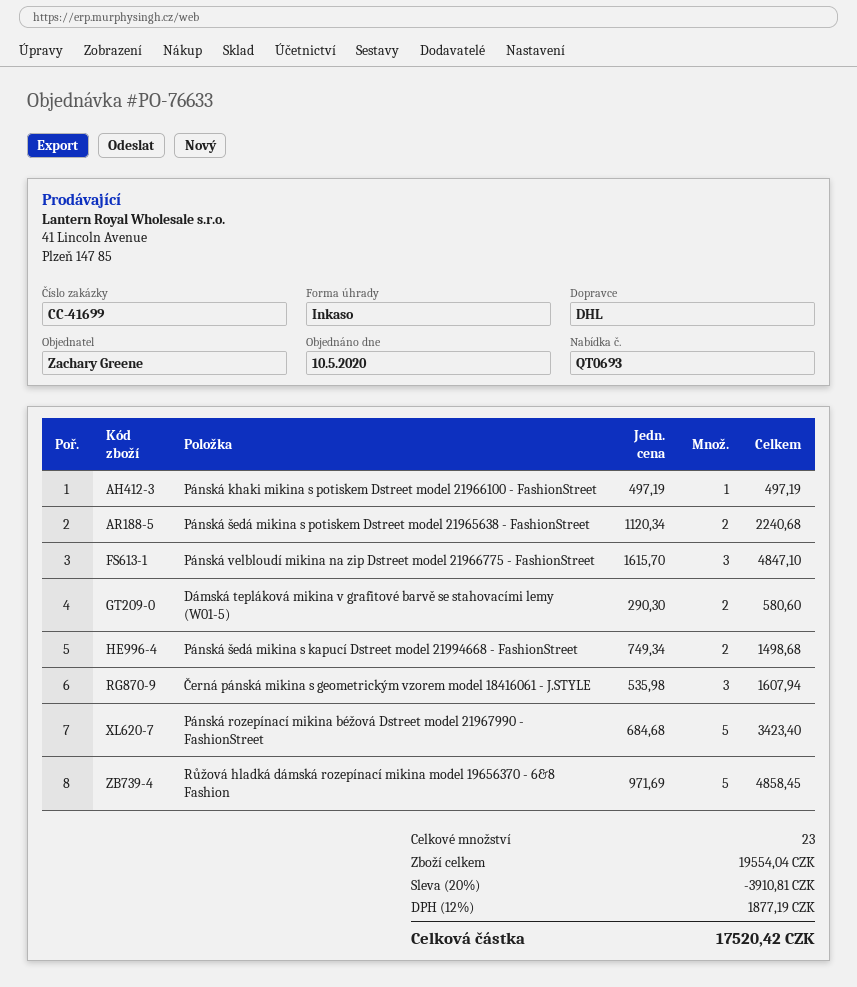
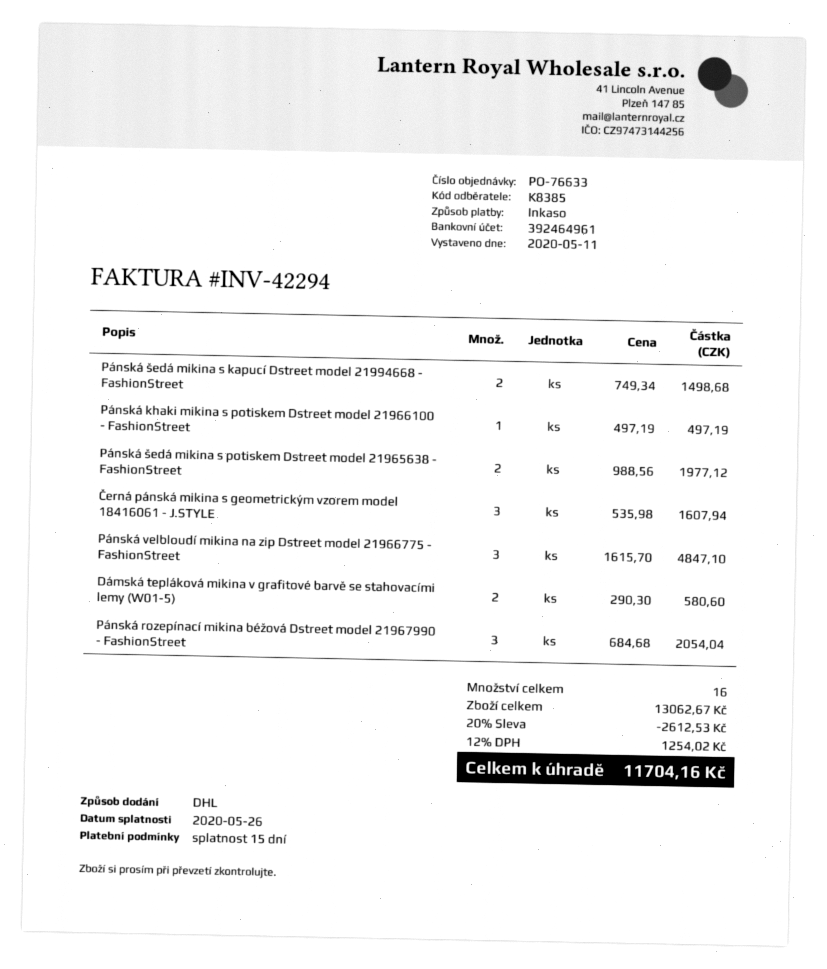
Pánská šedá mikina s potiskem Dstreet model 21965638 - FashionStreet: 2 x 1120.34 = 2240.68 -> 2 x 988.56 = 1977.12
Pánská rozepínací mikina béžová Dstreet model 21967990 - FashionStreet: 5 x 684.68 = 3423.40 -> 3 x 684.68 = 2054.04
Růžová hladká dámská rozepínací mikina model 19656370 - 6&8 Fashion: 5 x 971.69 = 4858.45 -> none
total quantity: 23 -> 16
subtotal: 19554.04 -> 13062.67
discount: 20% = 3910.81 -> 20% = 2612.53
tax: 12% = 1877.19 -> 12% = 1254.02
total: 17520.42 -> 11704.16

